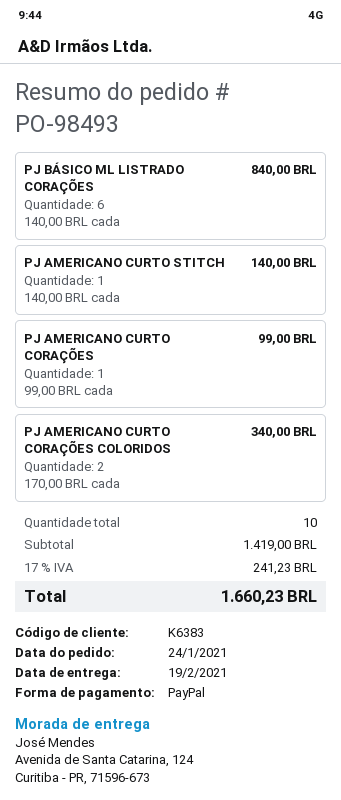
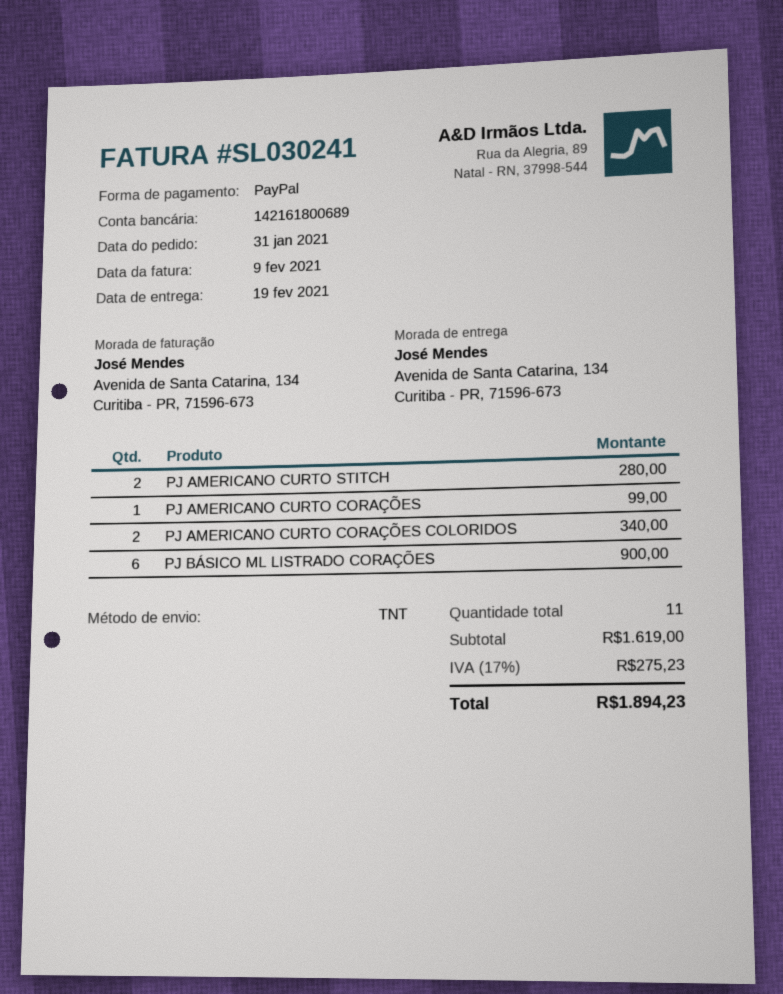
order date: 2021-01-24 -> 2021-01-31
ship to: Avenida de Santa Catarina, 124, Curitiba - PR, 71596-673 -> Avenida de Santa Catarina, 134, Curitiba - PR, 71596-673
PJ BÁSICO ML LISTRADO CORAÇÕES: 6 for 840.00 -> 6 for 900.00
PJ AMERICANO CURTO STITCH: 1 for 140.00 -> 2 for 280.00
total quantity: 10 -> 11
subtotal: 1419.00 -> 1619.00
tax: 17% = 241.23 -> 17% = 275.23
total: 1660.23 -> 1894.23

